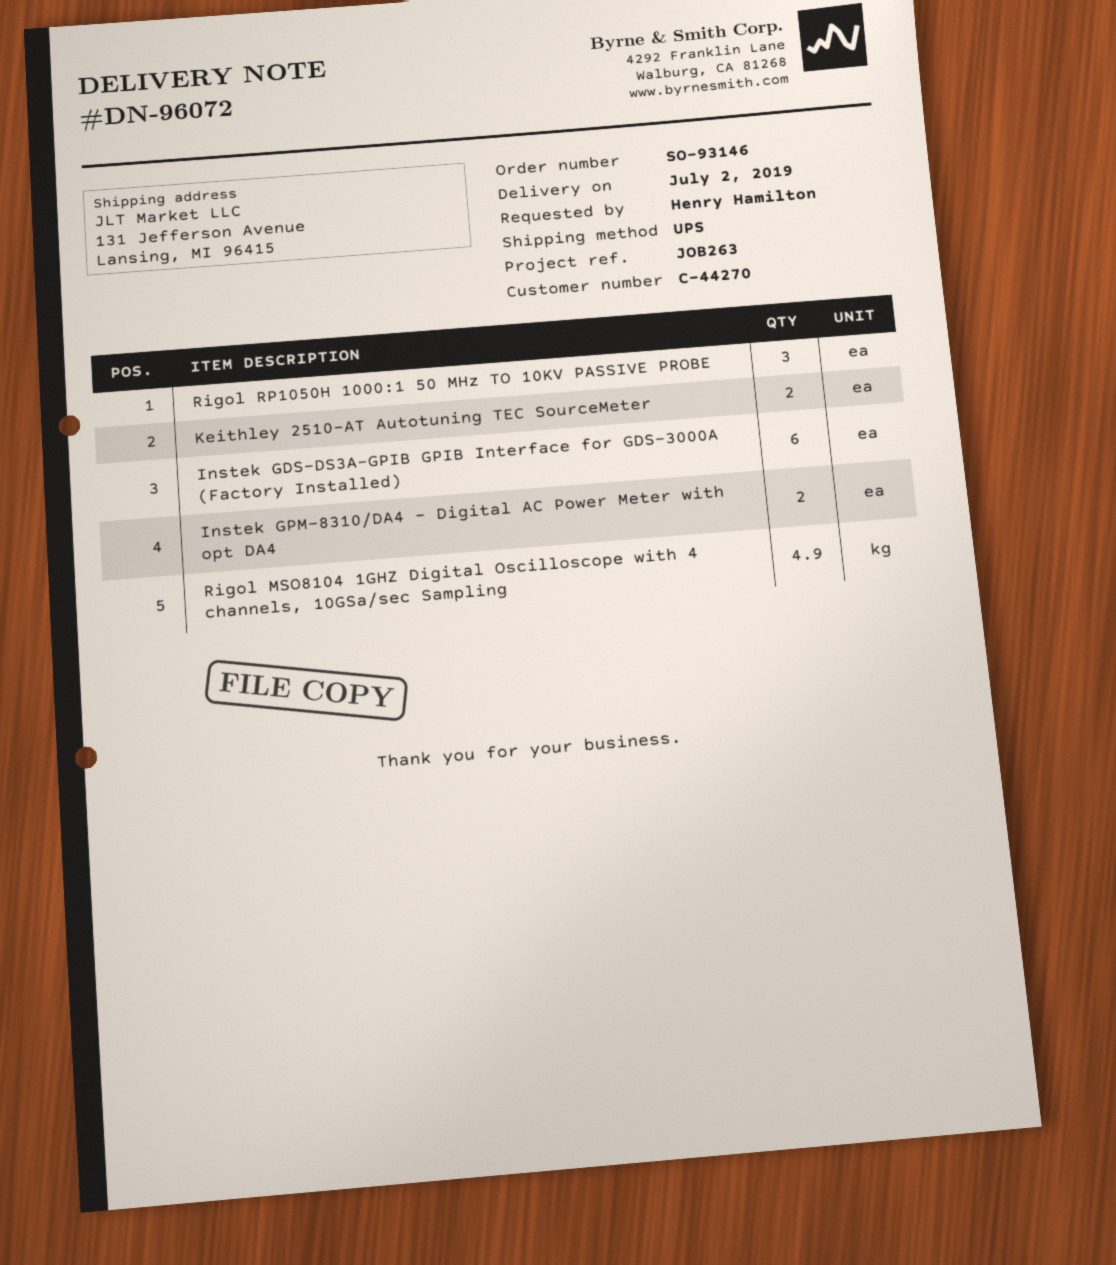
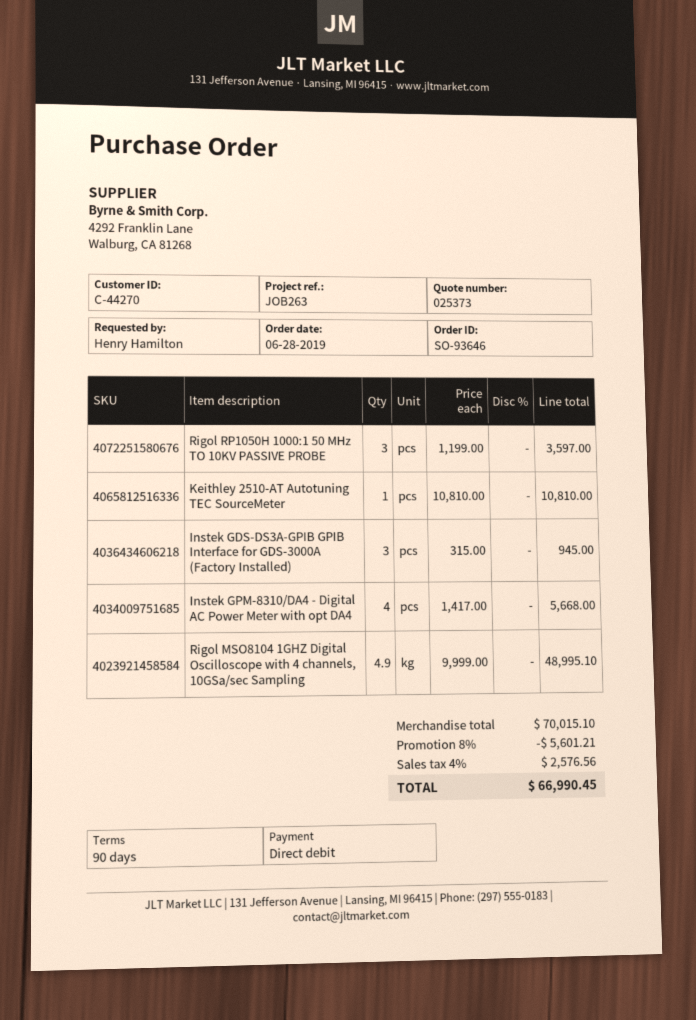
order number: SO-93146 -> SO-93646
Keithley 2510-AT Autotuning TEC SourceMeter: 2 -> 1
Instek GDS-DS3A-GPIB GPIB Interface for GDS-3000A (Factory Installed): 6 -> 3
Instek GPM-8310/DA4 - Digital AC Power Meter with opt DA4: 2 -> 4

